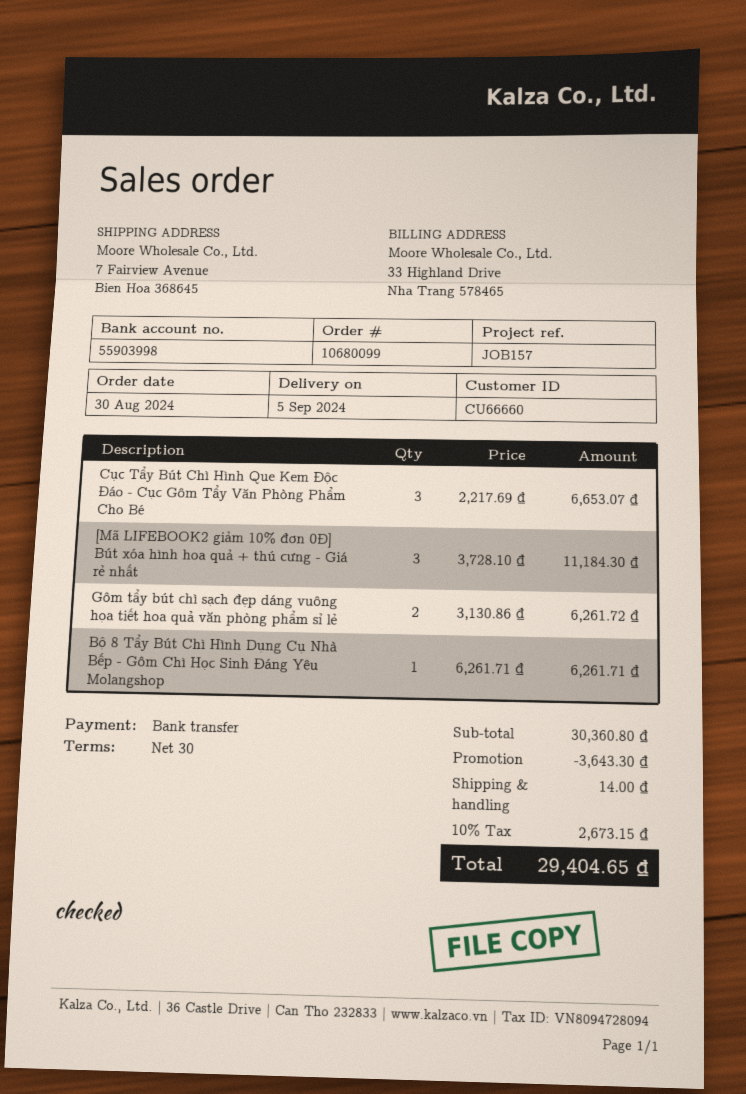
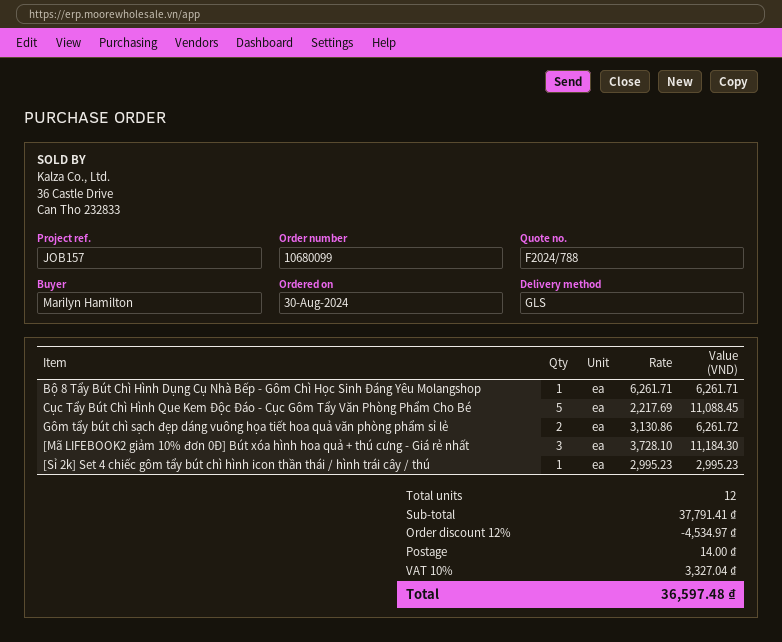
Cục Tẩy Bút Chì Hình Que Kem Độc Đáo - Cục Gôm Tẩy Văn Phòng Phẩm Cho Bé: 3 x 2217.69 = 6653.07 -> 5 x 2217.69 = 11088.45
[Sỉ 2k] Set 4 chiếc gôm tẩy bút chì hình icon thần thái / hình trái cây / thú: none -> 1 x 2995.23 = 2995.23
subtotal: 30360.80 -> 37791.41
discount: 3643.30 -> 4534.97
tax: 10% = 2673.15 -> 10% = 3327.04
total: 29404.65 -> 36597.48

